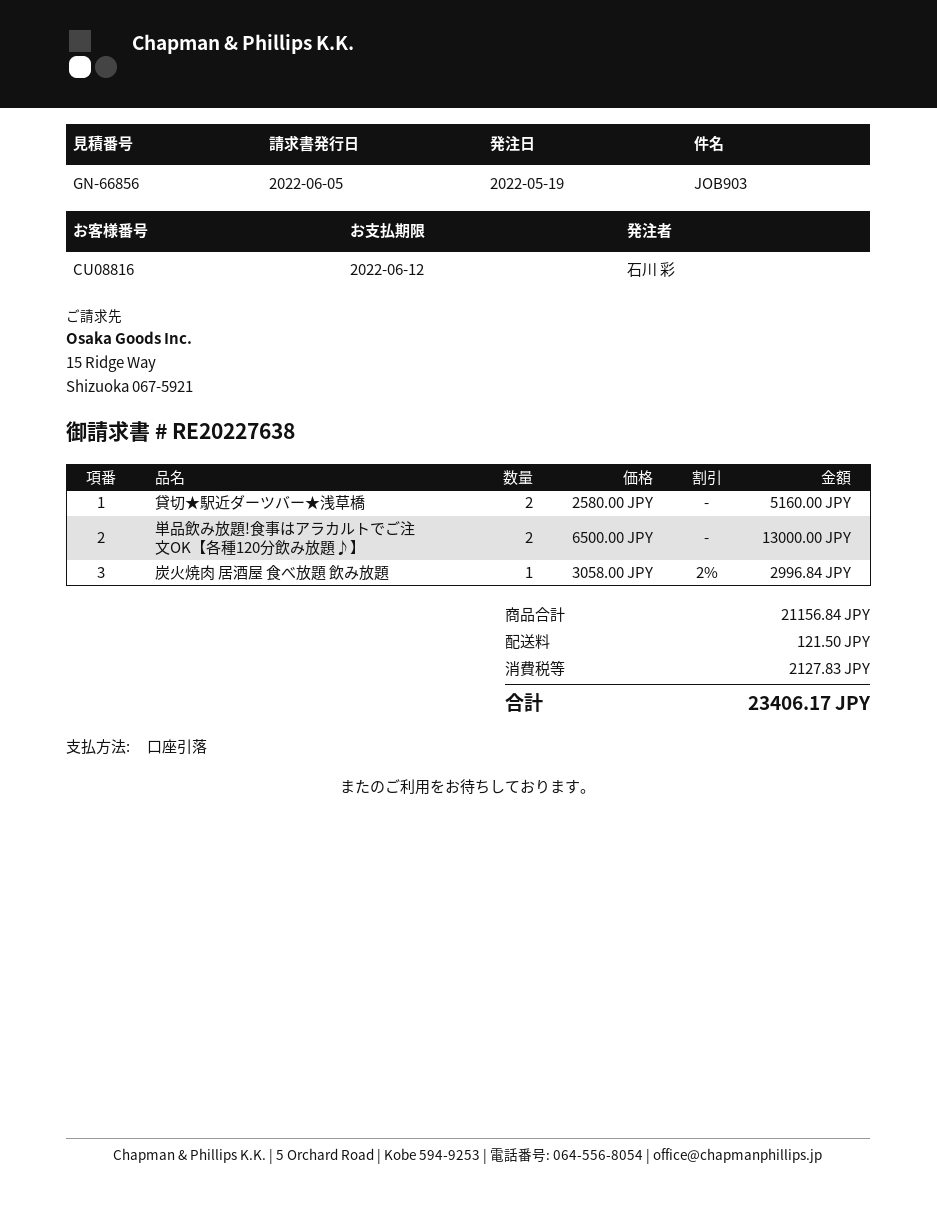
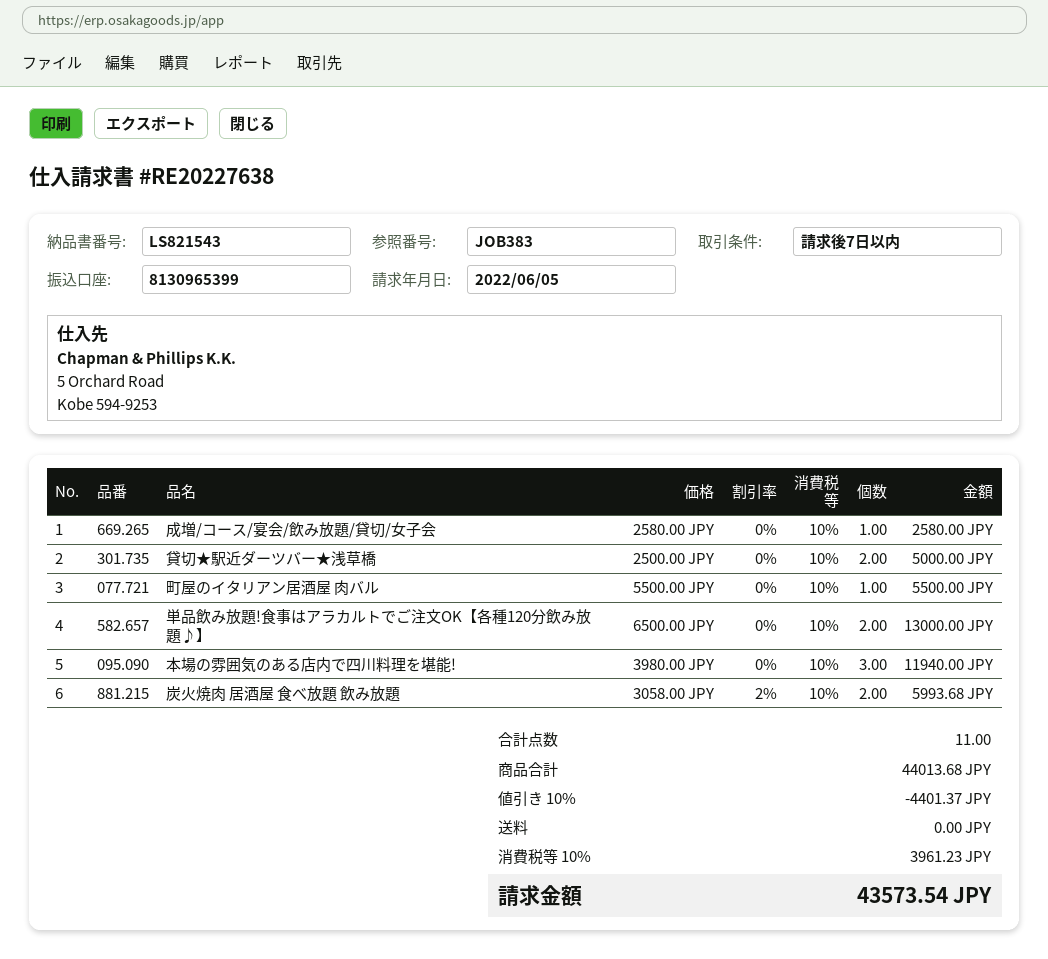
reference: JOB903 -> JOB383
貸切★駅近ダーツバー★浅草橋: 2 x 2580.00 = 5160.00 -> 2 x 2500.00 = 5000.00
炭火焼肉 居酒屋 食べ放題 飲み放題: 1 x 3058.00 - 2% = 2996.84 -> 2 x 3058.00 - 2% = 5993.68
成増/コース/宴会/飲み放題/貸切/女子会: none -> 1 x 2580.00 = 2580.00
町屋のイタリアン居酒屋 肉バル: none -> 1 x 5500.00 = 5500.00
本場の雰囲気のある店内で四川料理を堪能!: none -> 3 x 3980.00 = 11940.00
subtotal: 21156.84 -> 44013.68
discount: none -> 10% = 4401.37
shipping: 121.50 -> 0.00
tax: 2127.83 -> 3961.23
total: 23406.17 -> 43573.54

